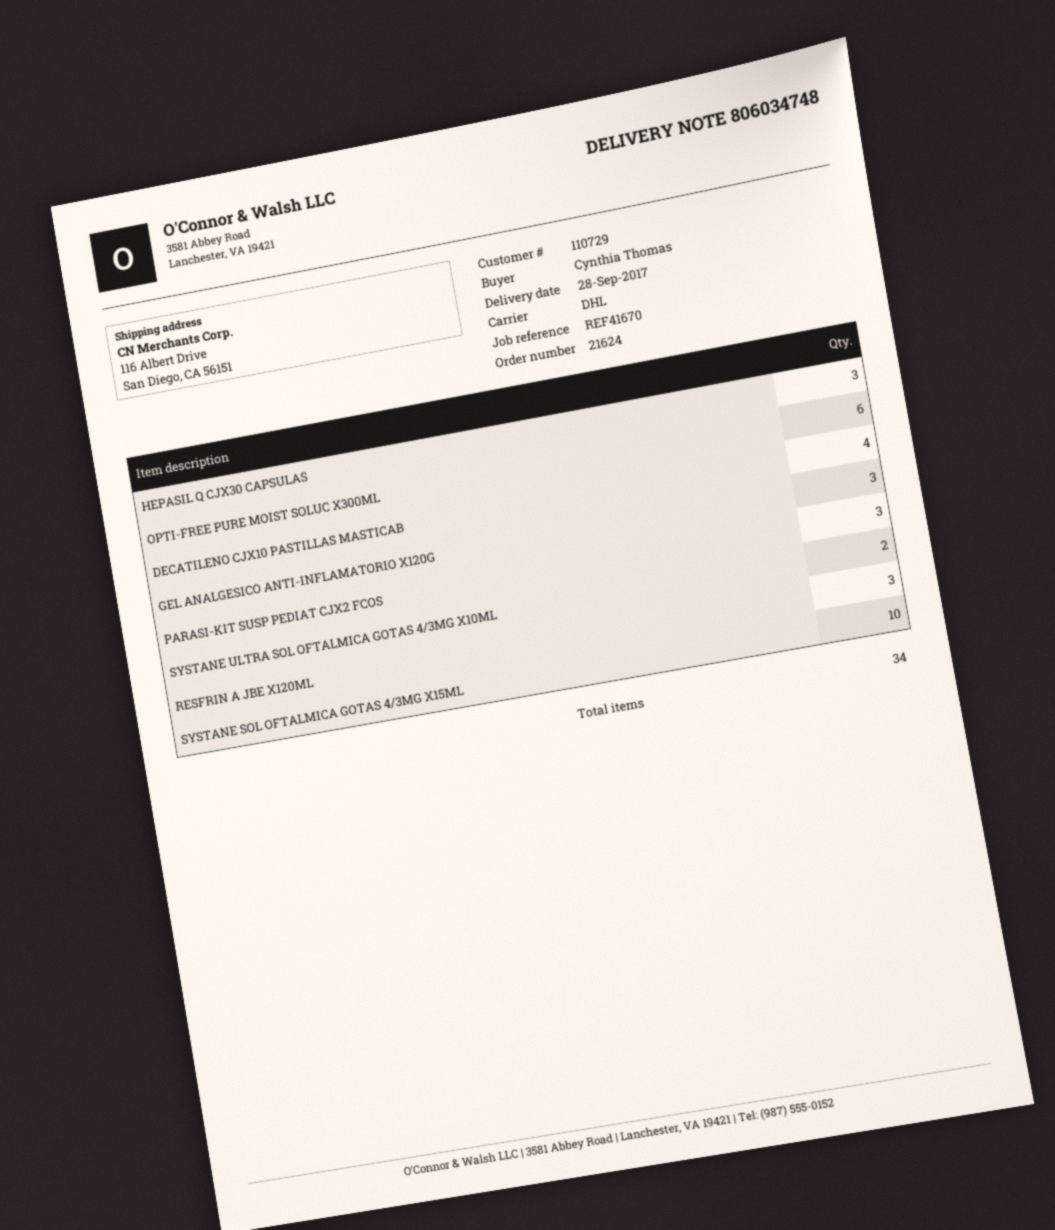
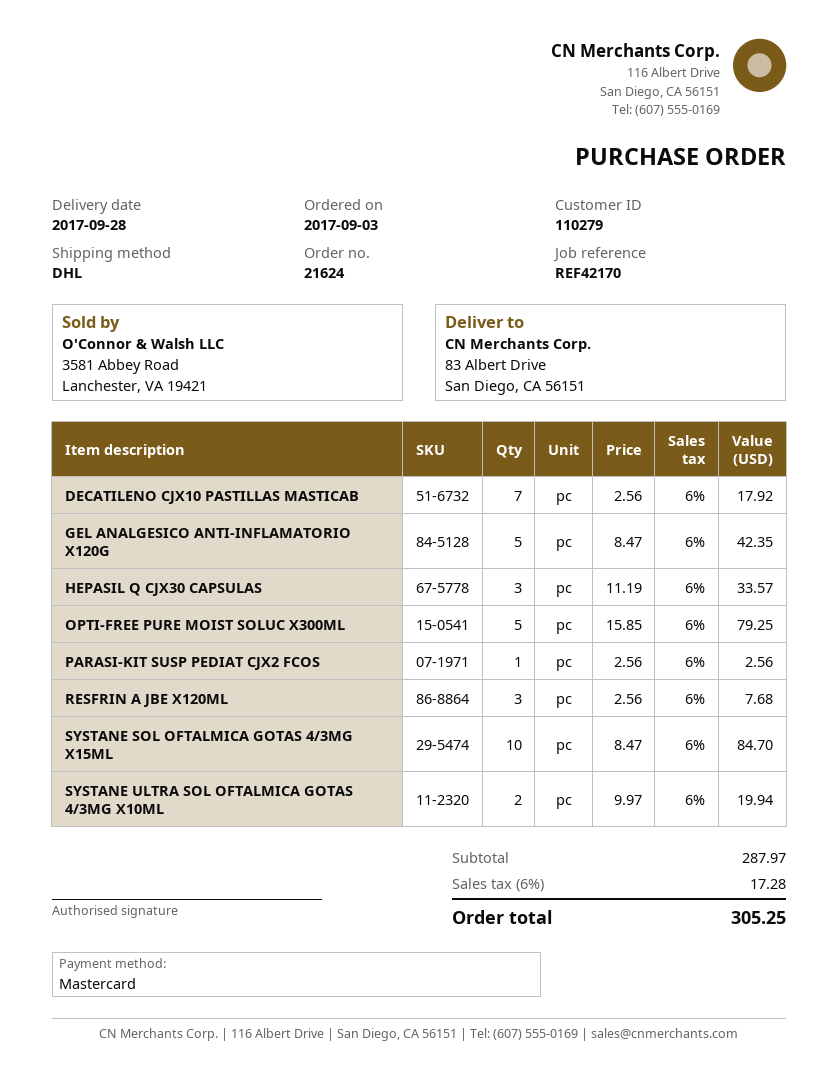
customer number: 110729 -> 110279
reference: REF41670 -> REF42170
ship to: 116 Albert Drive, San Diego, CA 56151 -> 83 Albert Drive, San Diego, CA 56151
OPTI-FREE PURE MOIST SOLUC X300ML: 6 -> 5
DECATILENO CJX10 PASTILLAS MASTICAB: 4 -> 7
GEL ANALGESICO ANTI-INFLAMATORIO X120G: 3 -> 5
PARASI-KIT SUSP PEDIAT CJX2 FCOS: 3 -> 1

